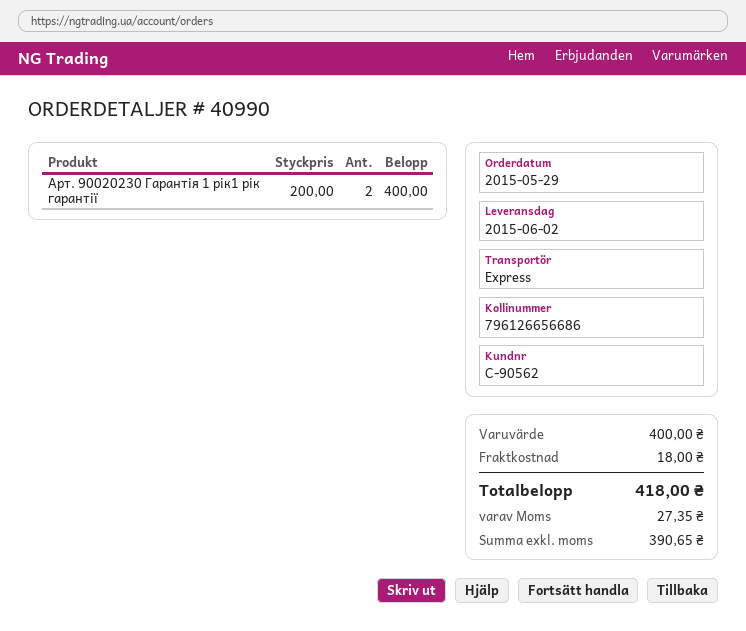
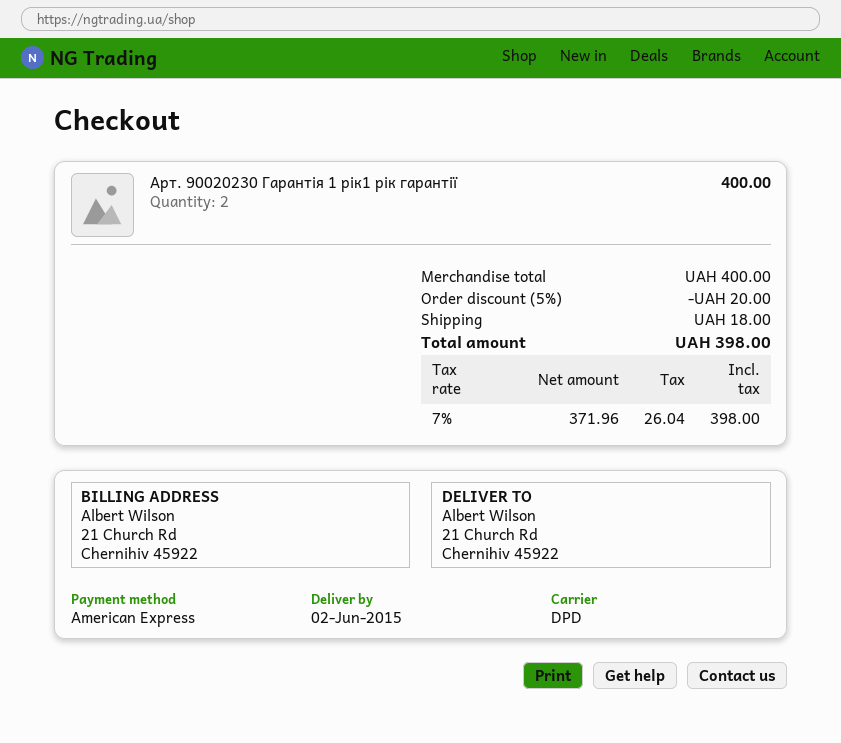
shipping method: express -> DPD
discount: none -> 5% = 20.00
net: 390.65 -> 371.96
tax: 27.35 -> 26.04
total: 418.00 -> 398.00

